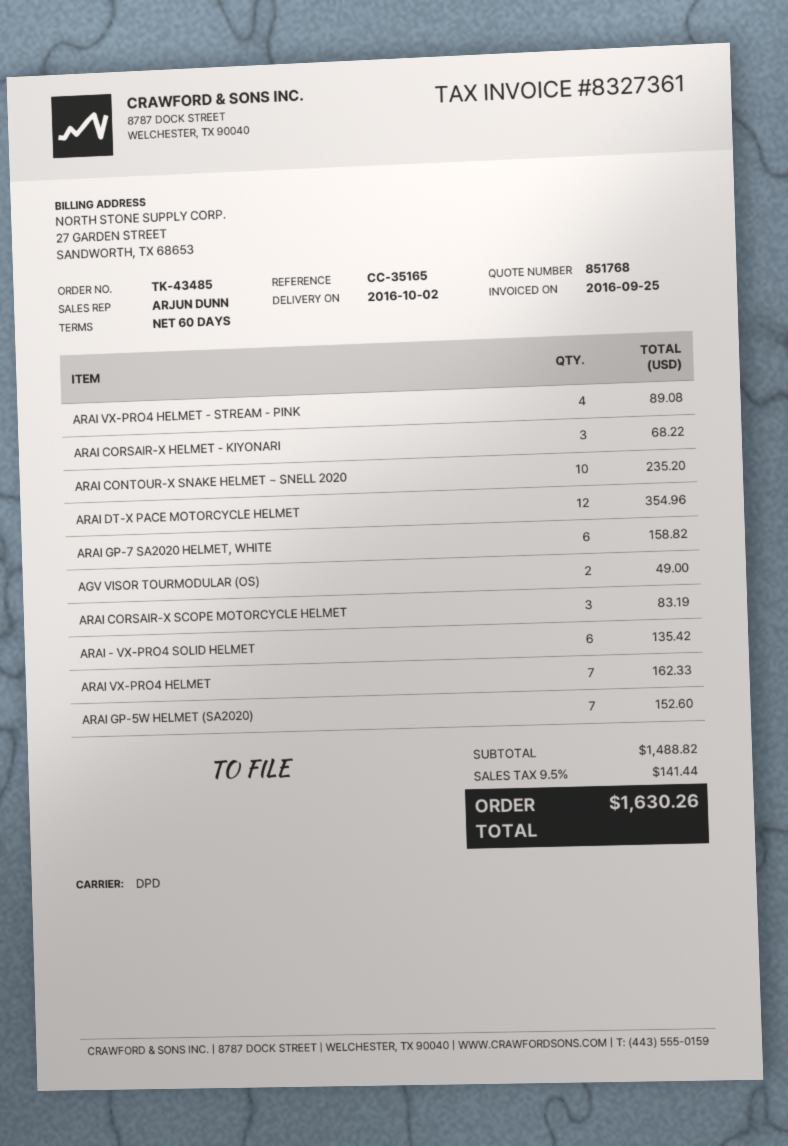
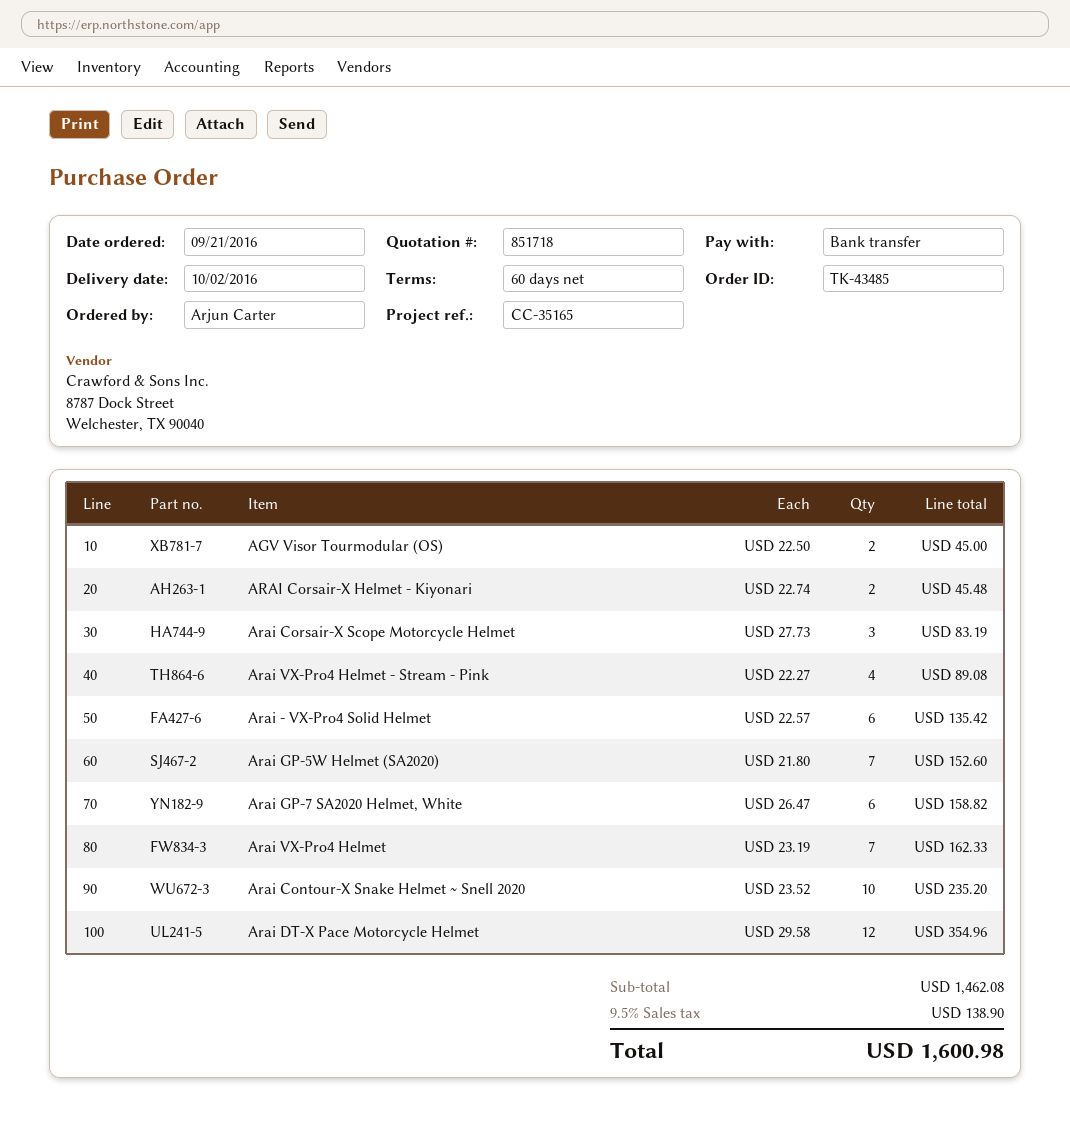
quote number: 851768 -> 851718
ARAI CORSAIR-X HELMET - KIYONARI: 3 for 68.22 -> 2 for 45.48
AGV VISOR TOURMODULAR (OS): 2 for 49.00 -> 2 for 45.00
subtotal: 1488.82 -> 1462.08
tax: 9.5% = 141.44 -> 9.5% = 138.90
total: 1630.26 -> 1600.98

